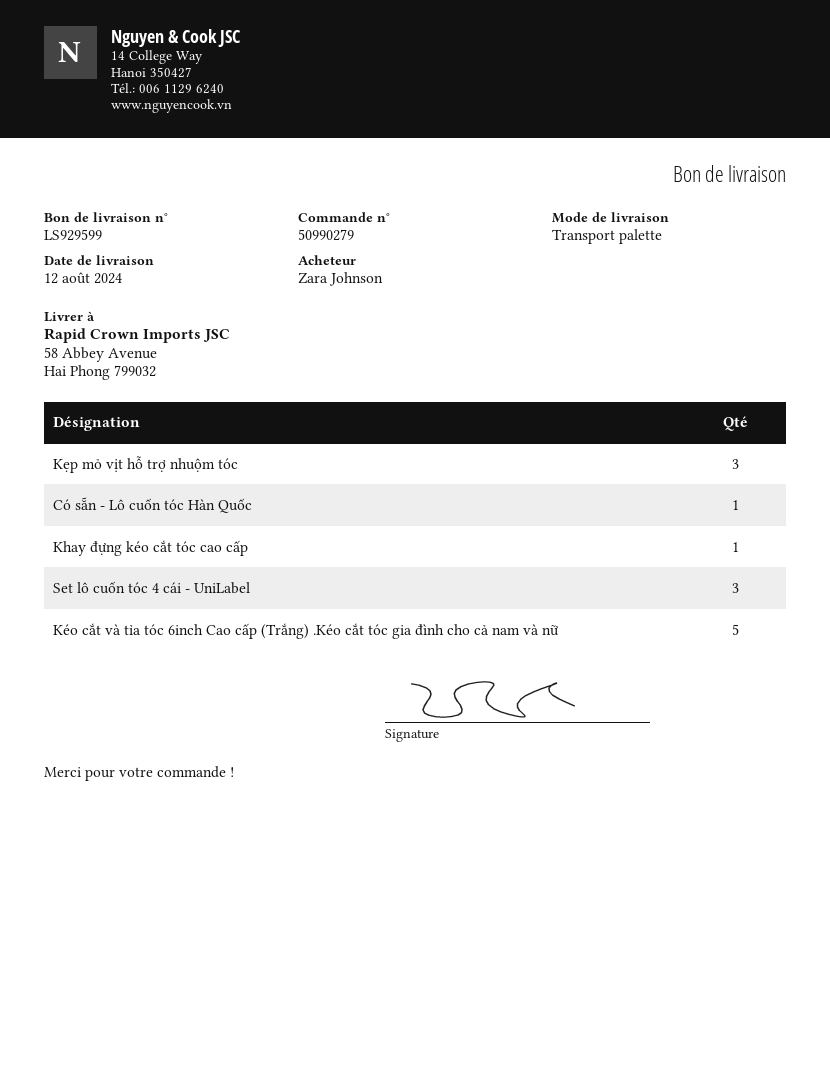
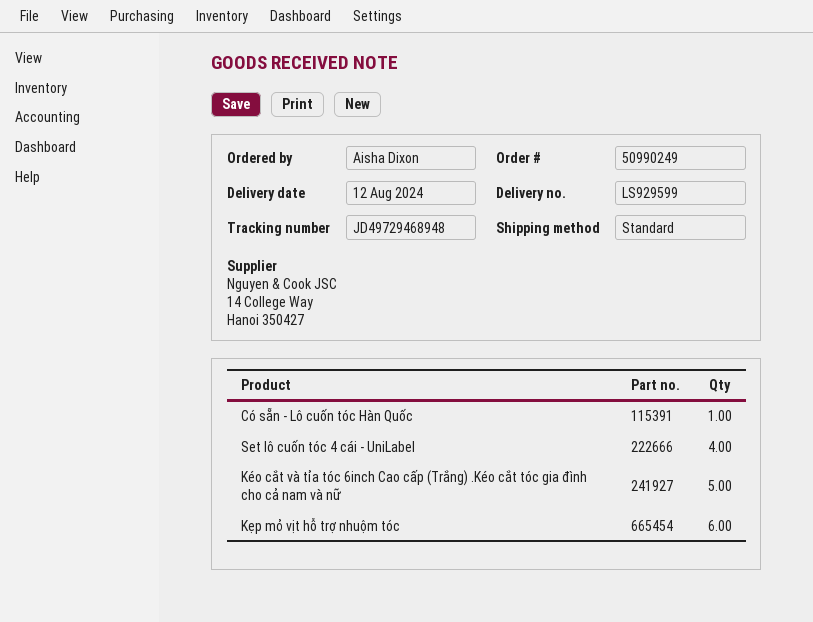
order number: 50990279 -> 50990249
ordered by: Zara Johnson -> Aisha Dixon
shipping method: pallet freight -> standard
Kẹp mỏ vịt hỗ trợ nhuộm tóc: 3 -> 6
Khay đựng kéo cắt tóc cao cấp: 1 -> none
Set lô cuốn tóc 4 cái - UniLabel: 3 -> 4

